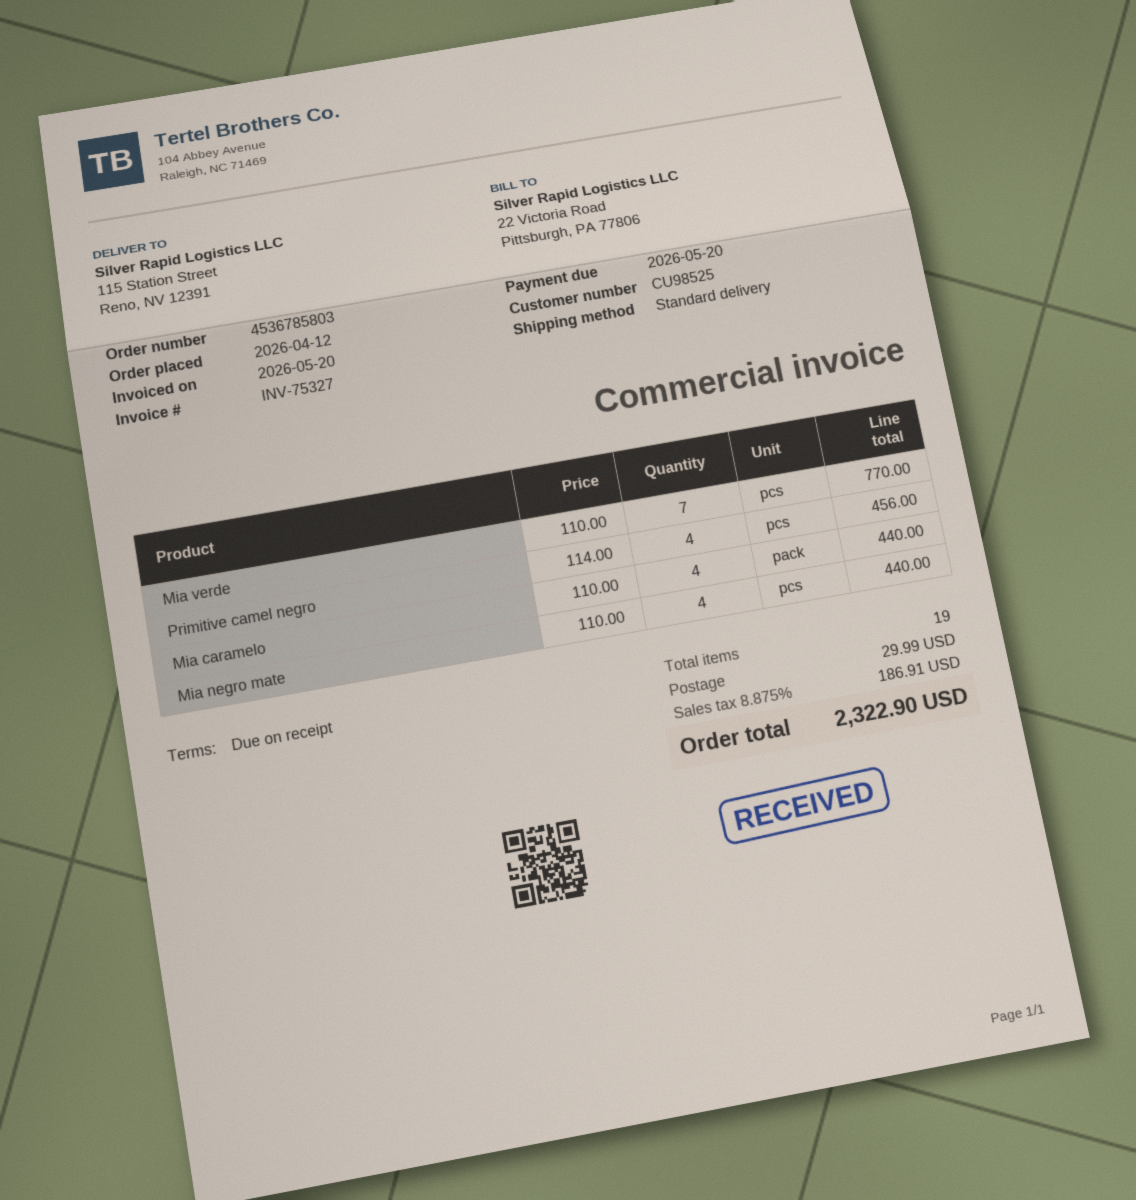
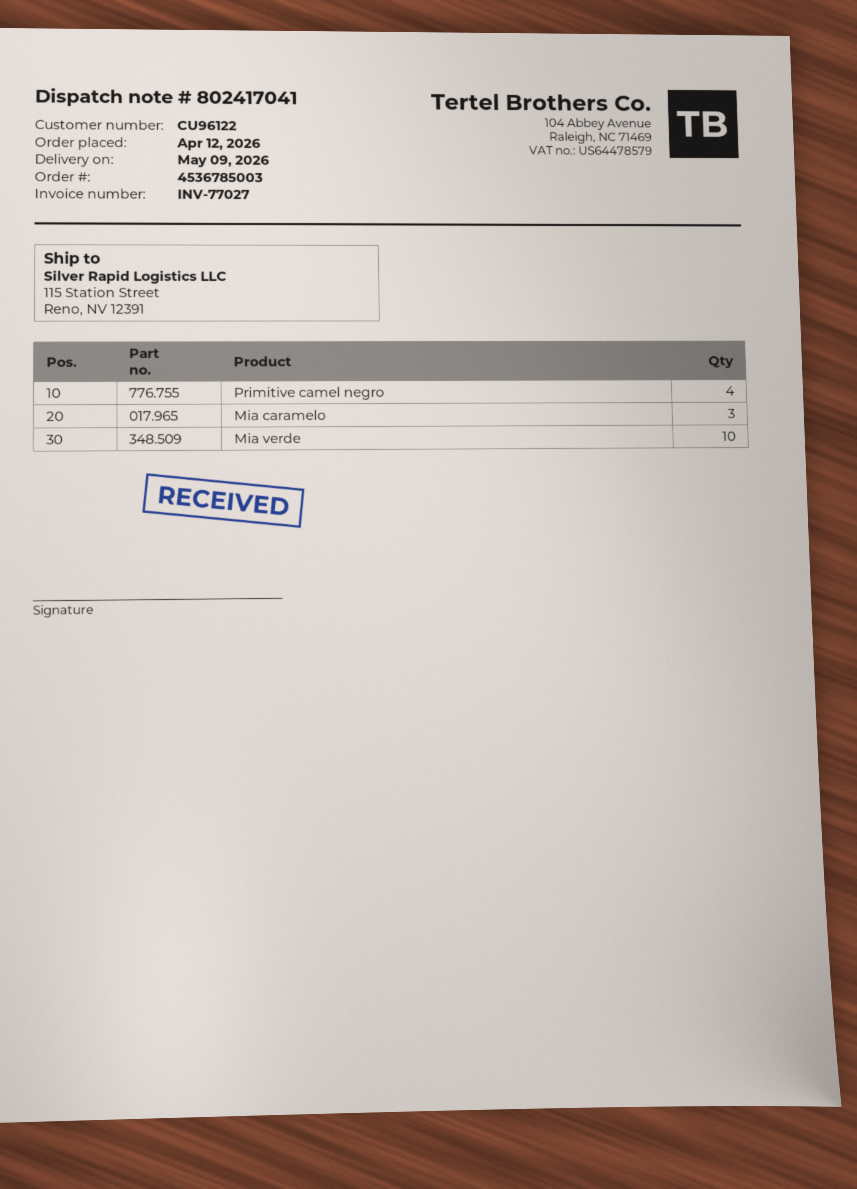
order number: 4536785803 -> 4536785003
invoice number: INV-75327 -> INV-77027
customer number: CU98525 -> CU96122
Mia verde: 7 -> 10
Mia caramelo: 4 -> 3
Mia negro mate: 4 -> none

